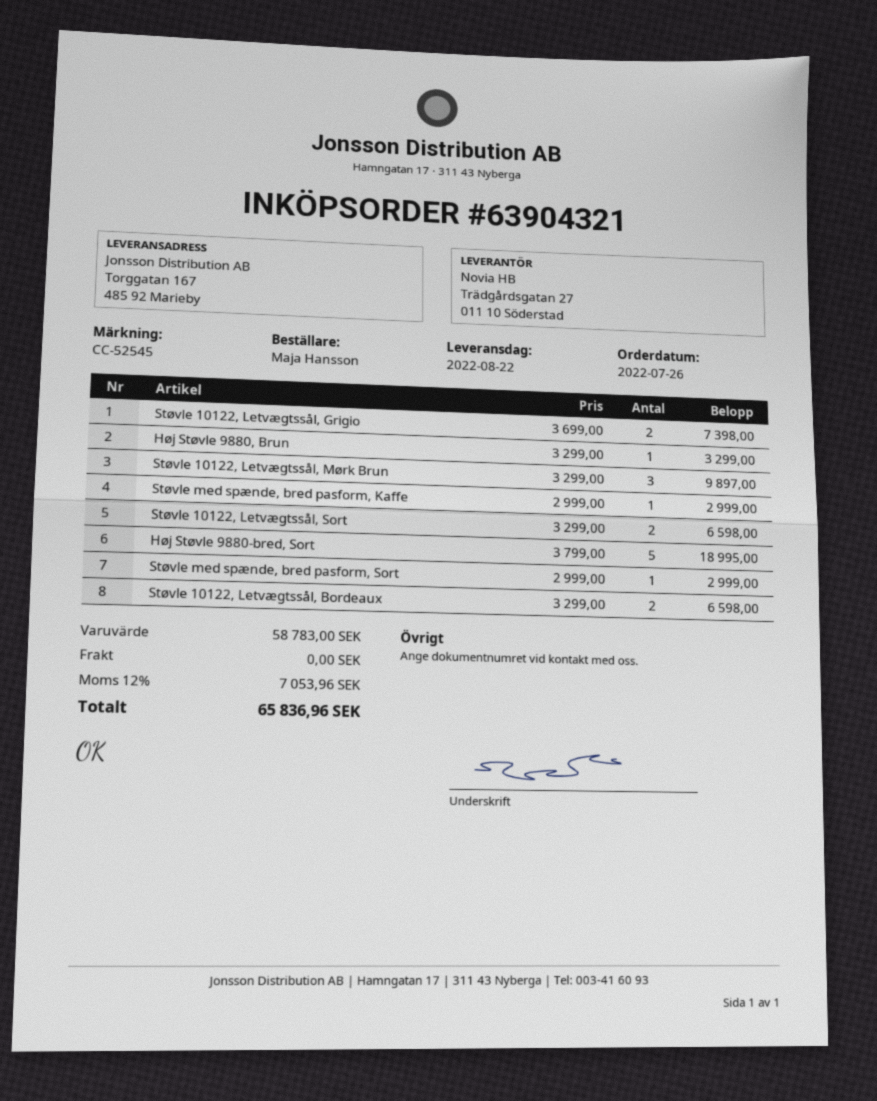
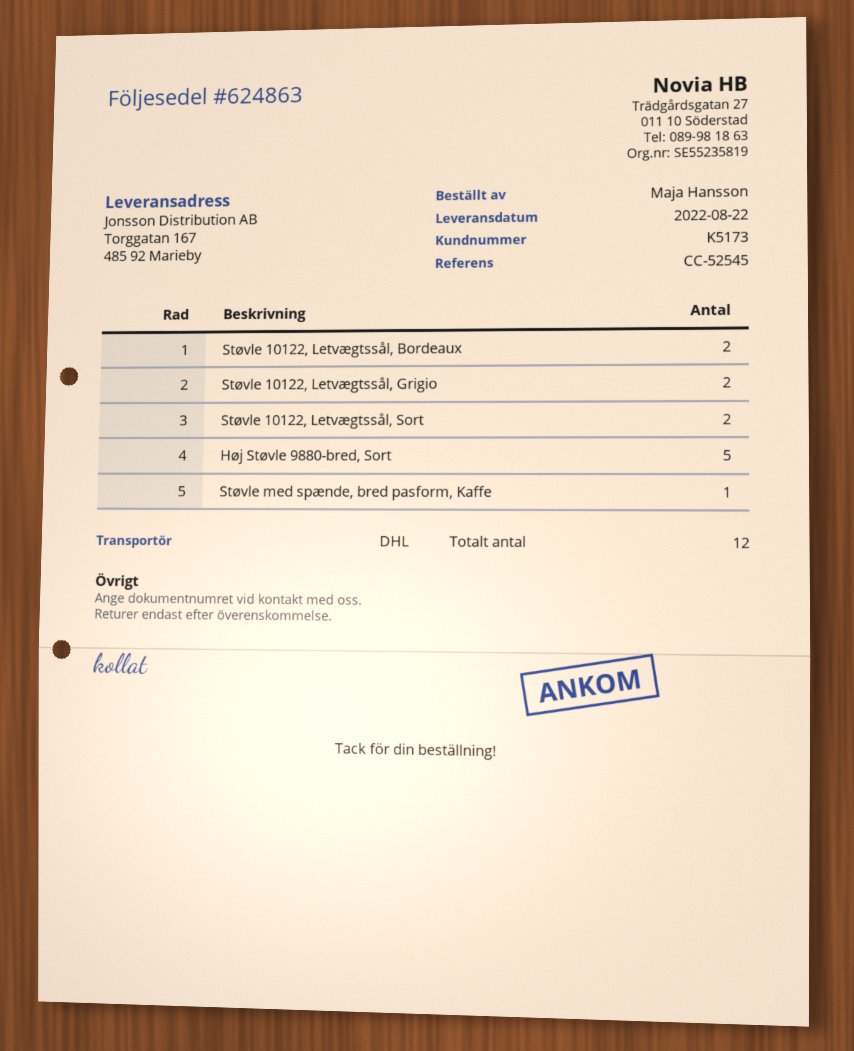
Høj Støvle 9880, Brun: 1 -> none
Støvle 10122, Letvægtssål, Mørk Brun: 3 -> none
Støvle med spænde, bred pasform, Sort: 1 -> none

